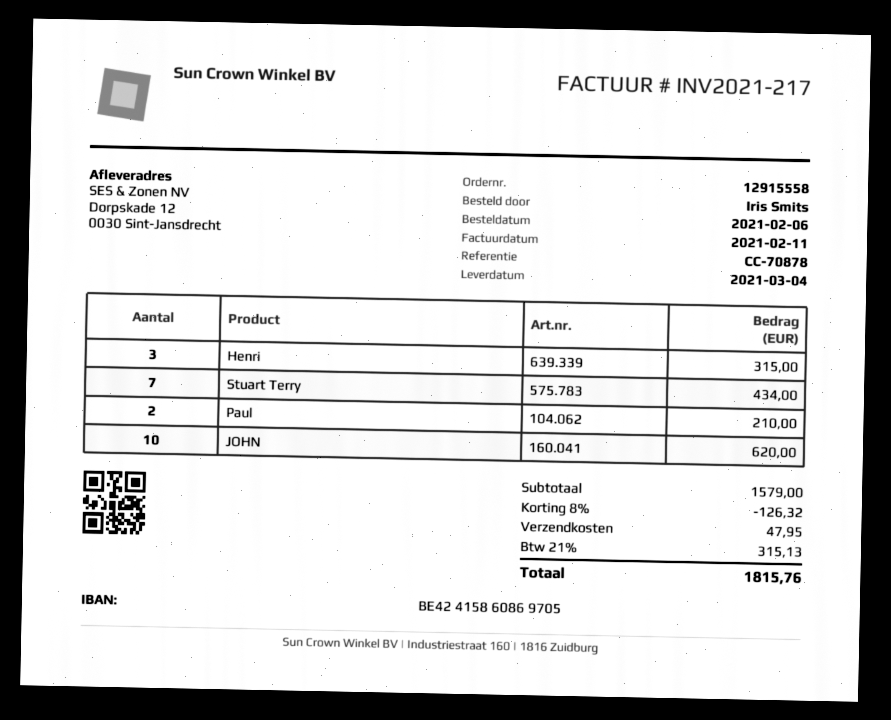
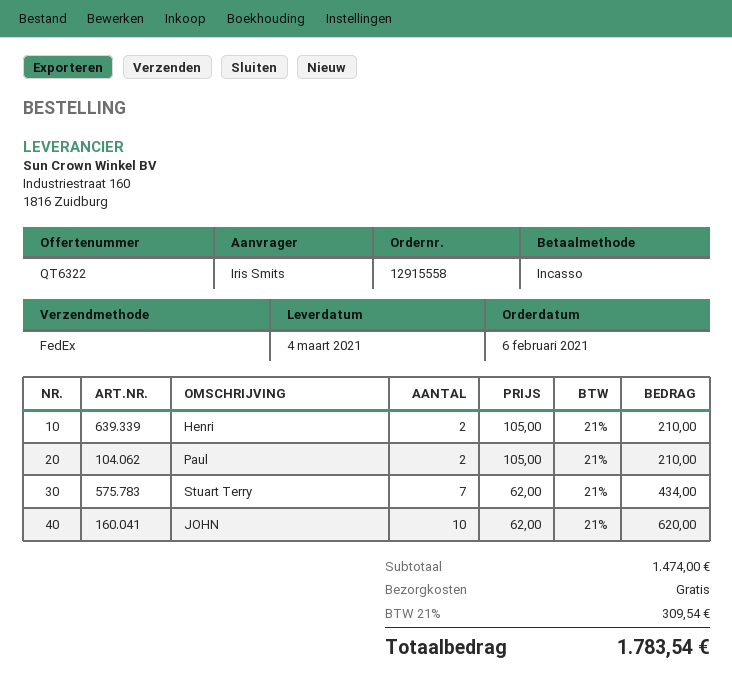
Henri: 3 for 315.00 -> 2 for 210.00
subtotal: 1579.00 -> 1474.00
discount: 8% = 126.32 -> none
shipping: 47.95 -> 0.00
tax: 21% = 315.13 -> 21% = 309.54
total: 1815.76 -> 1783.54

